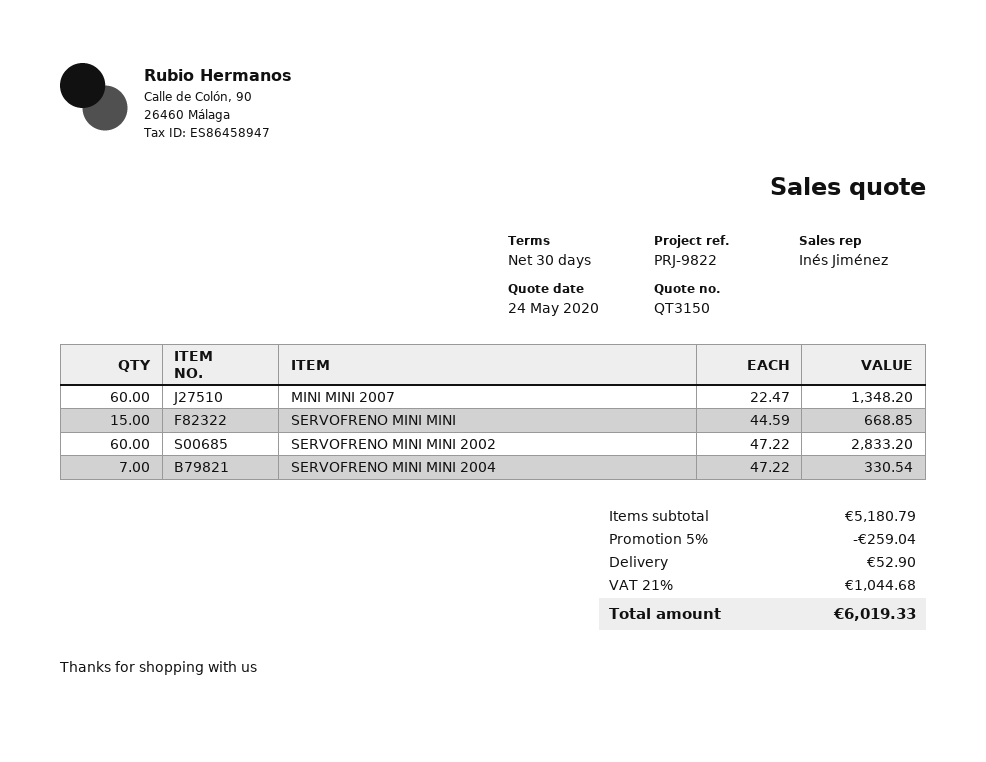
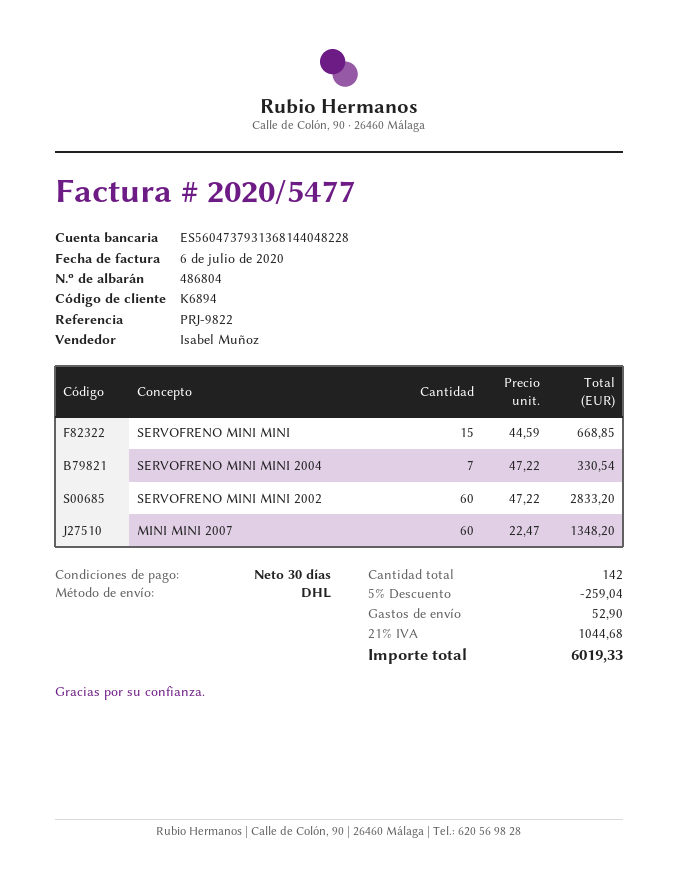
sales rep: Inés Jiménez -> Isabel Muñoz

